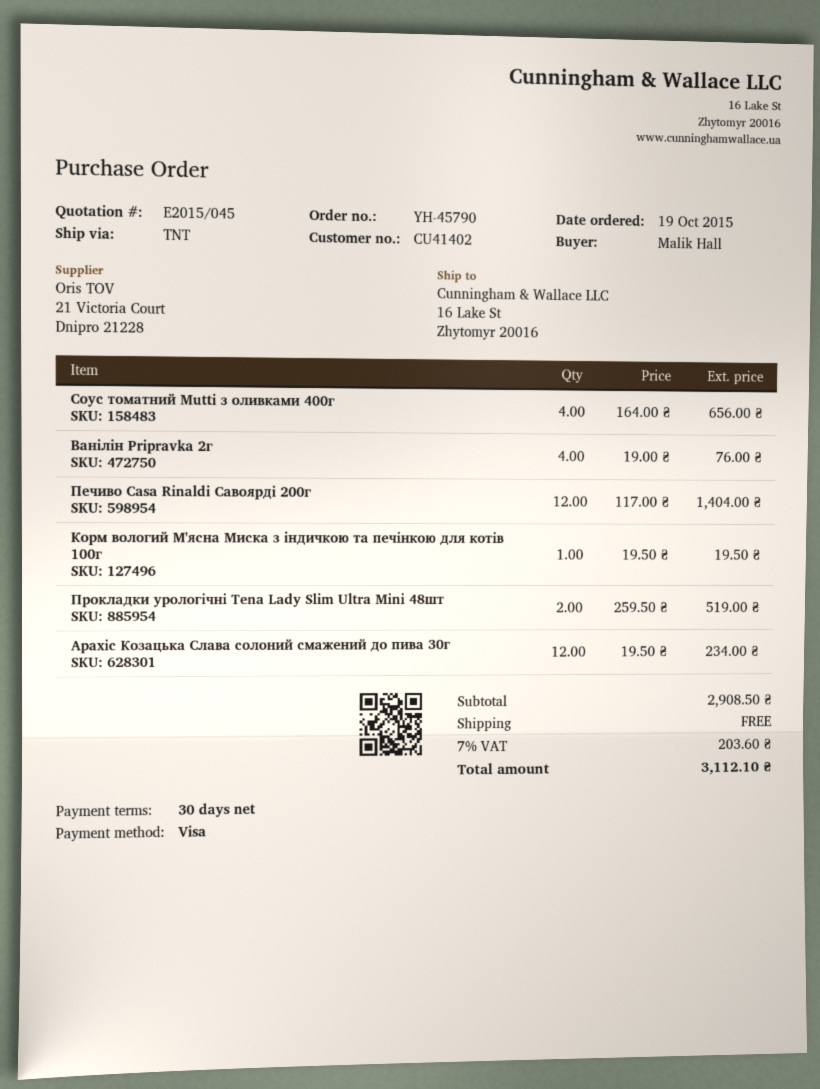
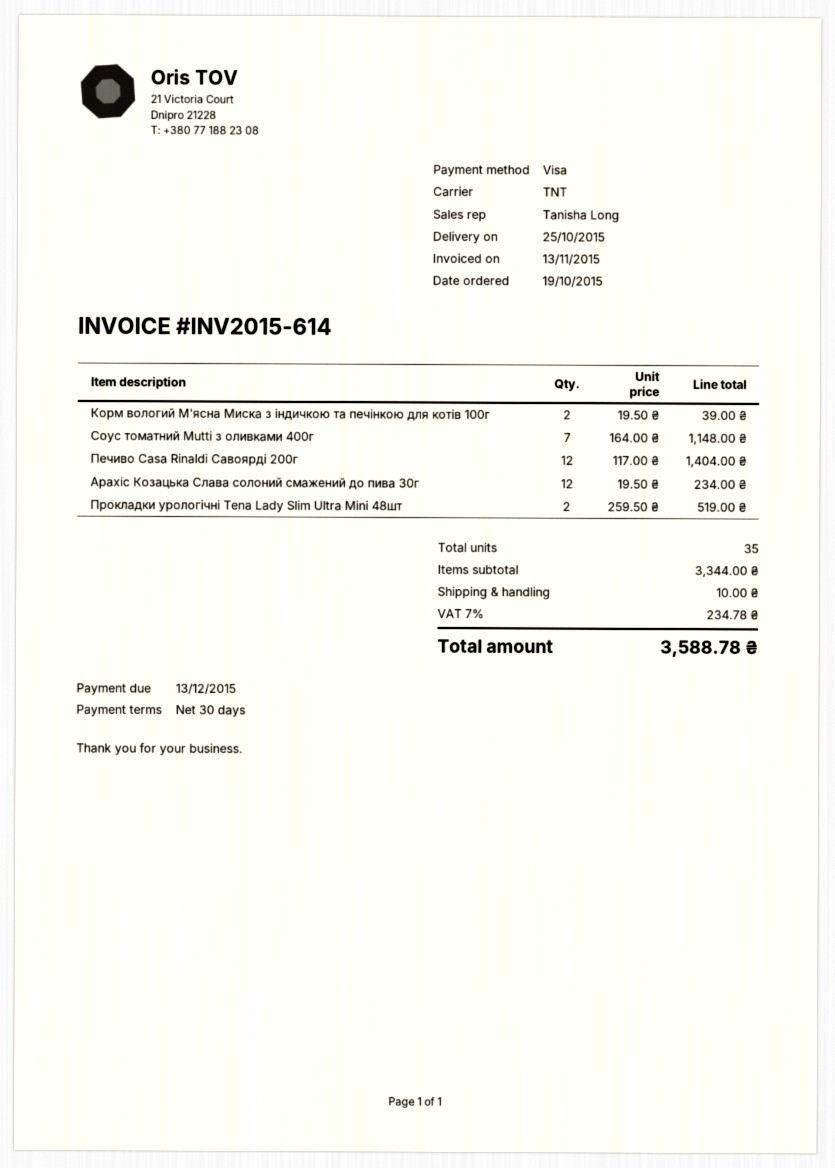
Соус томатний Mutti з оливками 400г: 4 x 164.00 = 656.00 -> 7 x 164.00 = 1148.00
Ванілін Pripravka 2г: 4 x 19.00 = 76.00 -> none
Корм вологий М'ясна Миска з індичкою та печінкою для котів 100г: 1 x 19.50 = 19.50 -> 2 x 19.50 = 39.00
subtotal: 2908.50 -> 3344.00
shipping: 0.00 -> 10.00
tax: 7% = 203.60 -> 7% = 234.78
total: 3112.10 -> 3588.78

